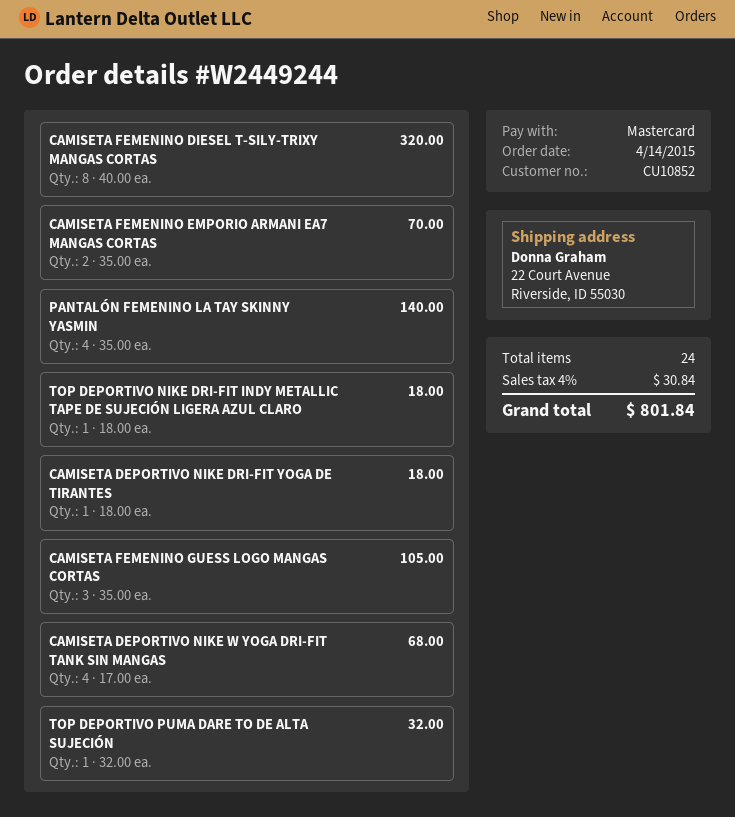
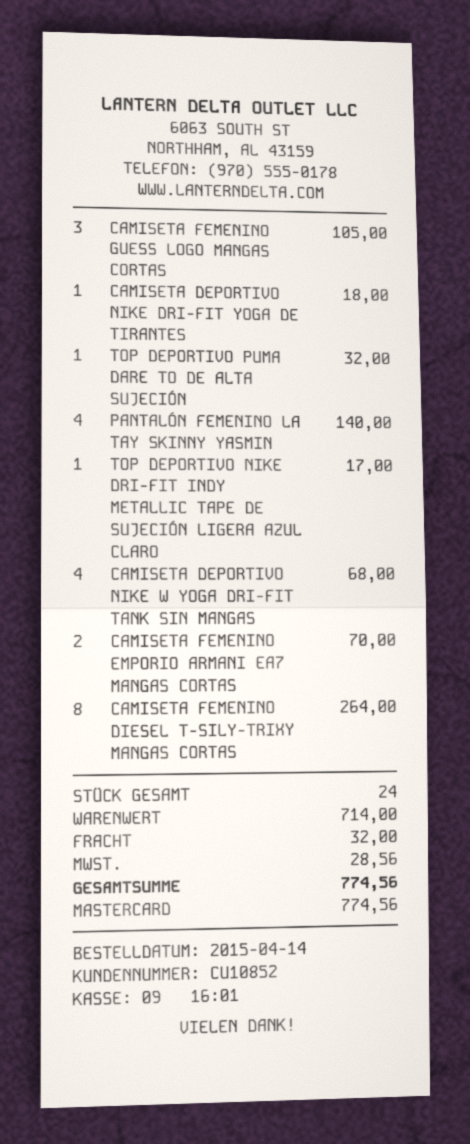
CAMISETA FEMENINO DIESEL T-SILY-TRIXY MANGAS CORTAS: 8 for 320.00 -> 8 for 264.00
TOP DEPORTIVO NIKE DRI-FIT INDY METALLIC TAPE DE SUJECIÓN LIGERA AZUL CLARO: 1 for 18.00 -> 1 for 17.00
shipping: none -> 32.00
tax: 30.84 -> 28.56
total: 801.84 -> 774.56

